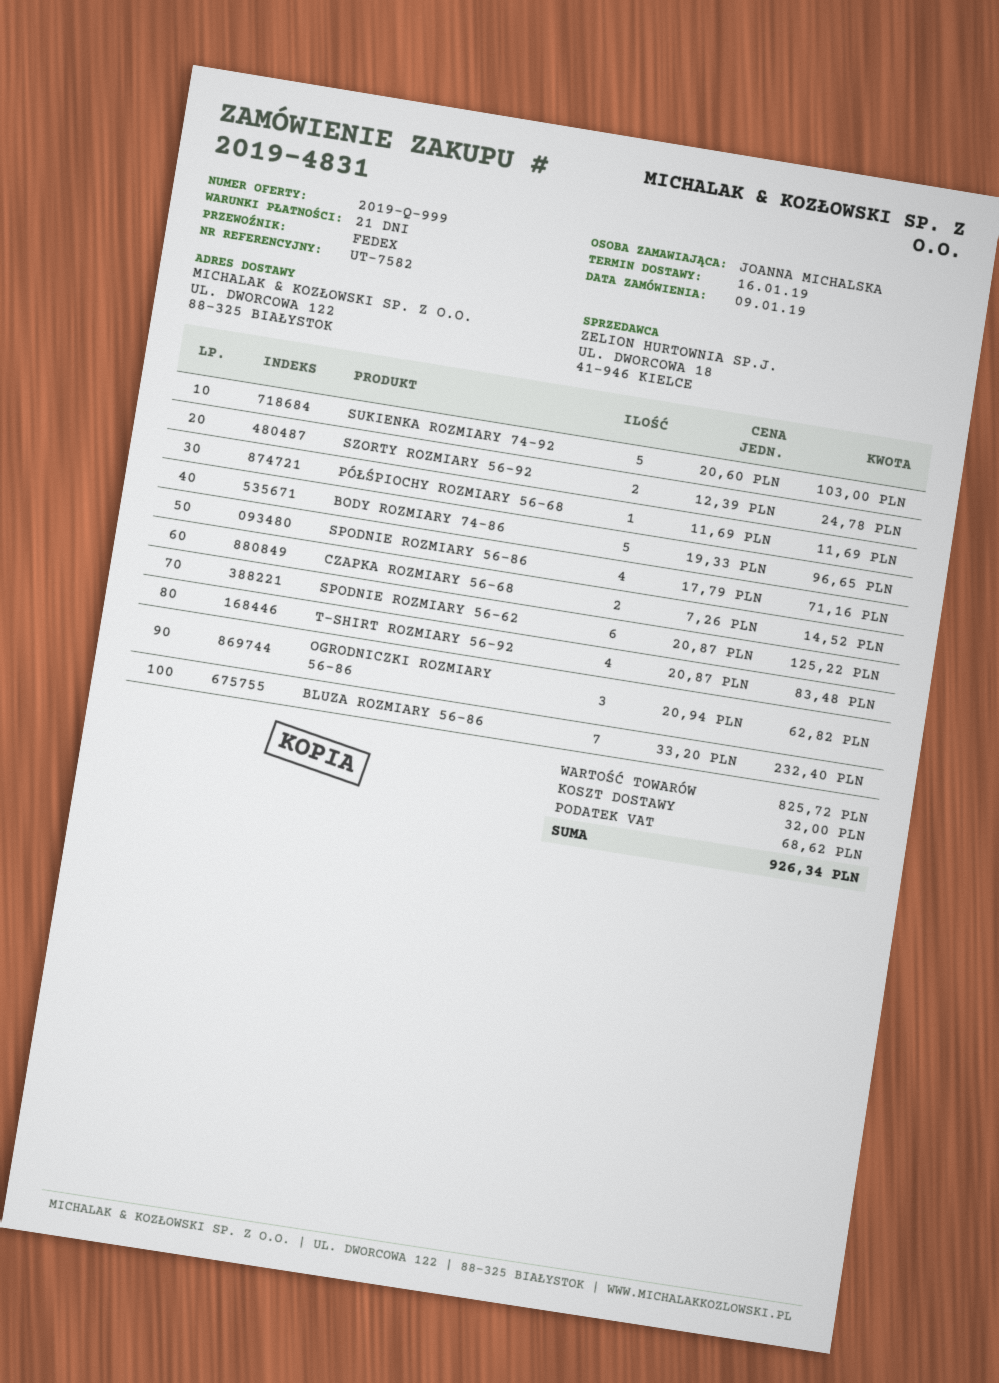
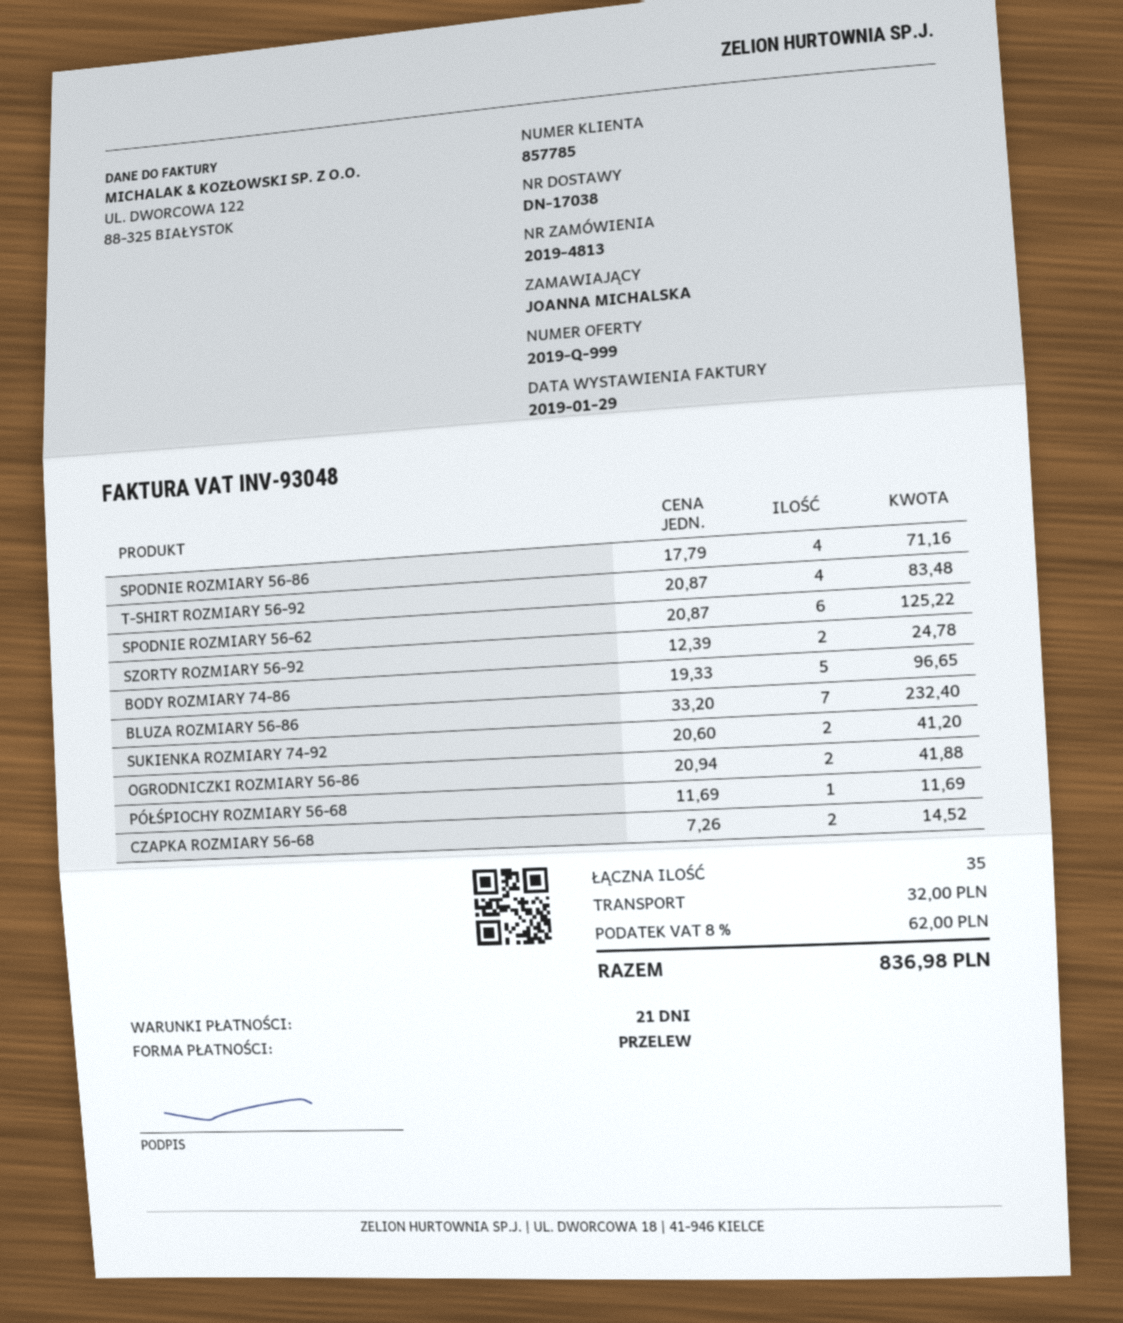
order number: 2019-4831 -> 2019-4813
SUKIENKA ROZMIARY 74-92: 5 x 20.60 = 103.00 -> 2 x 20.60 = 41.20
OGRODNICZKI ROZMIARY 56-86: 3 x 20.94 = 62.82 -> 2 x 20.94 = 41.88
tax: 68.62 -> 62.00
total: 926.34 -> 836.98

